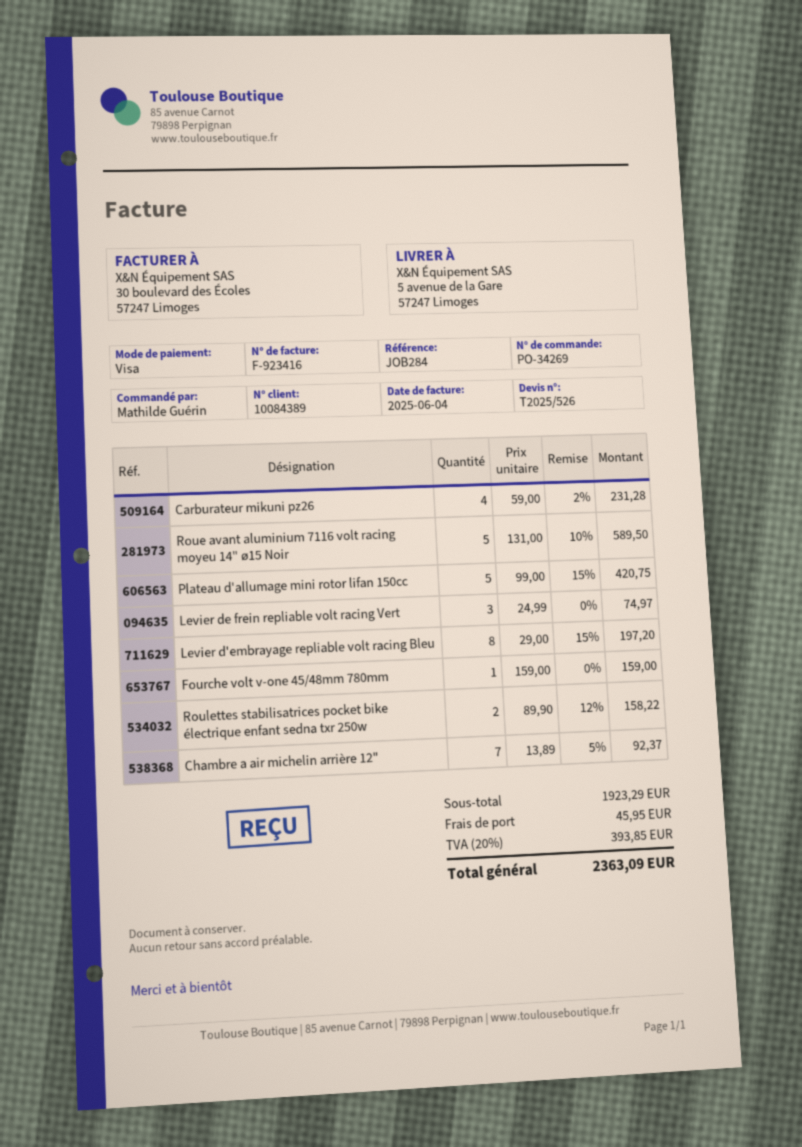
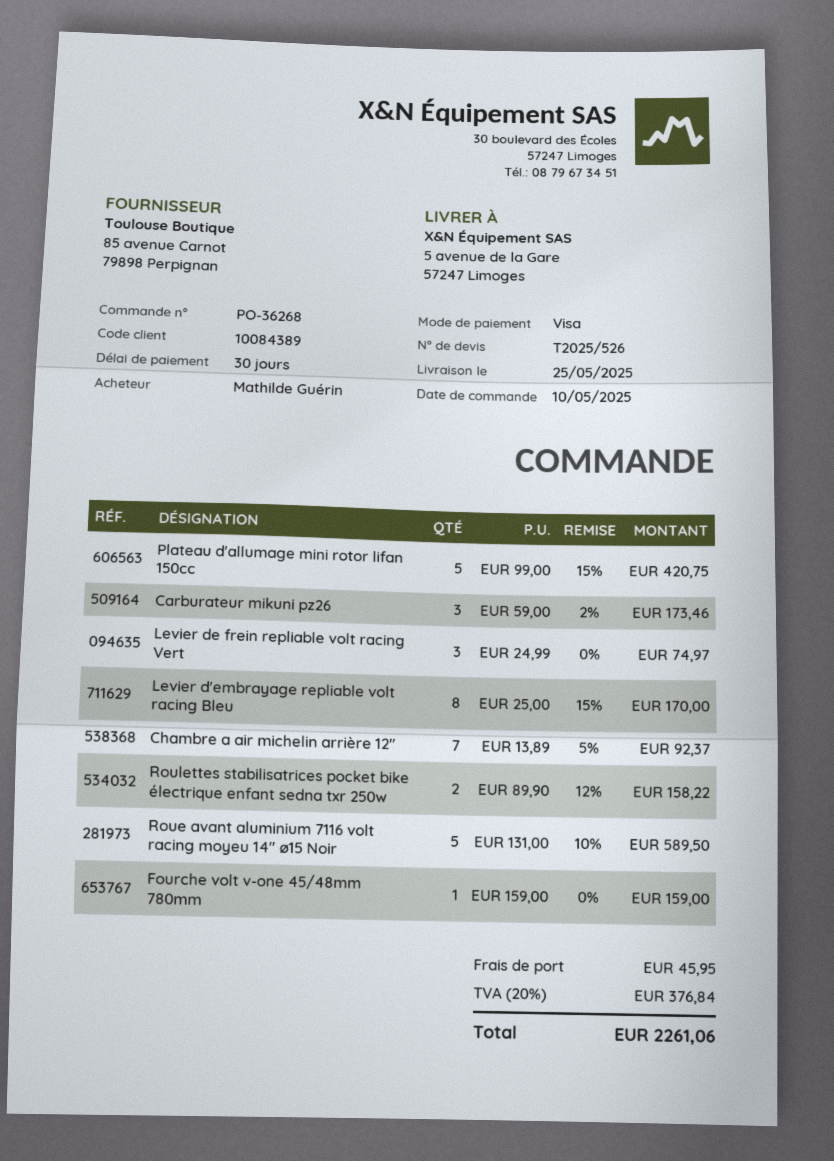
order number: PO-34269 -> PO-36268
Carburateur mikuni pz26: 4 x 59.00 - 2% = 231.28 -> 3 x 59.00 - 2% = 173.46
Levier d'embrayage repliable volt racing Bleu: 8 x 29.00 - 15% = 197.20 -> 8 x 25.00 - 15% = 170.00
tax: 20% = 393.85 -> 20% = 376.84
total: 2363.09 -> 2261.06

